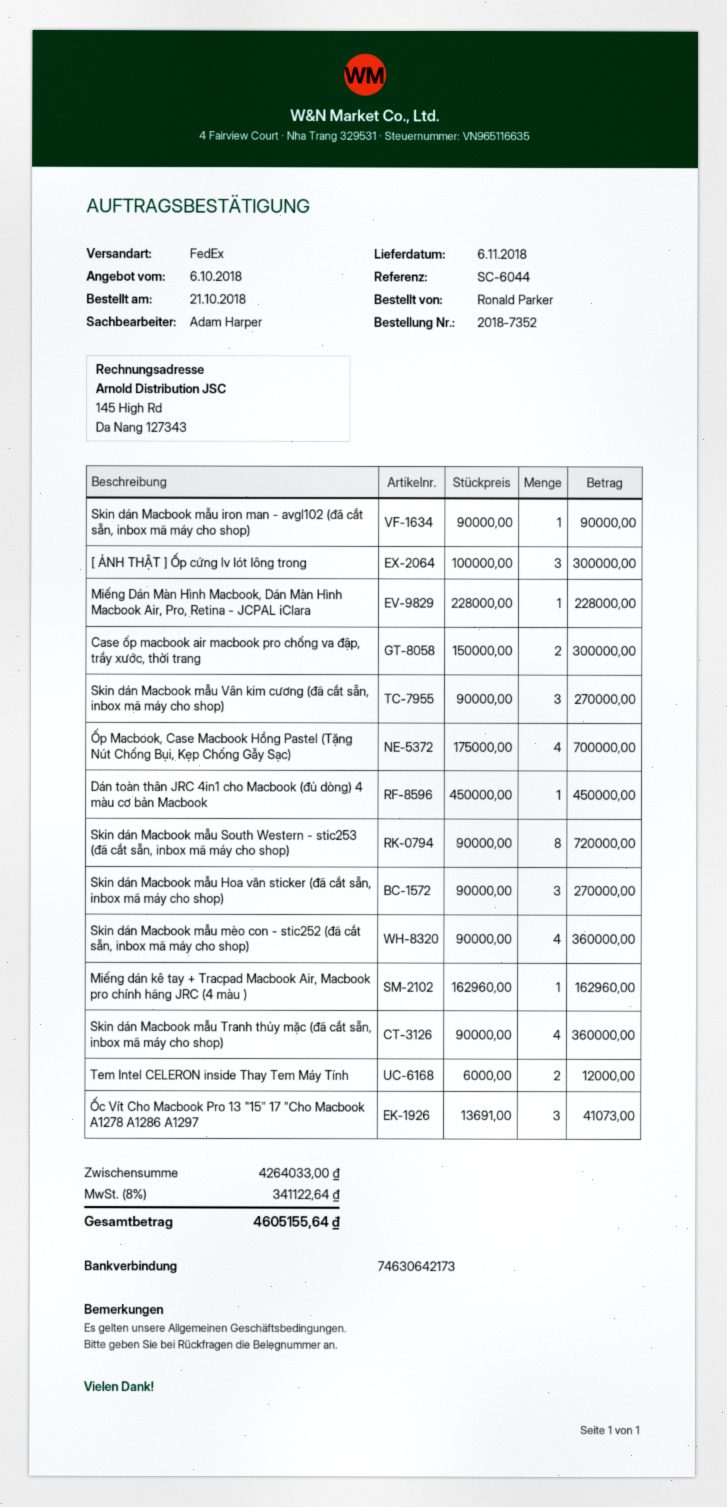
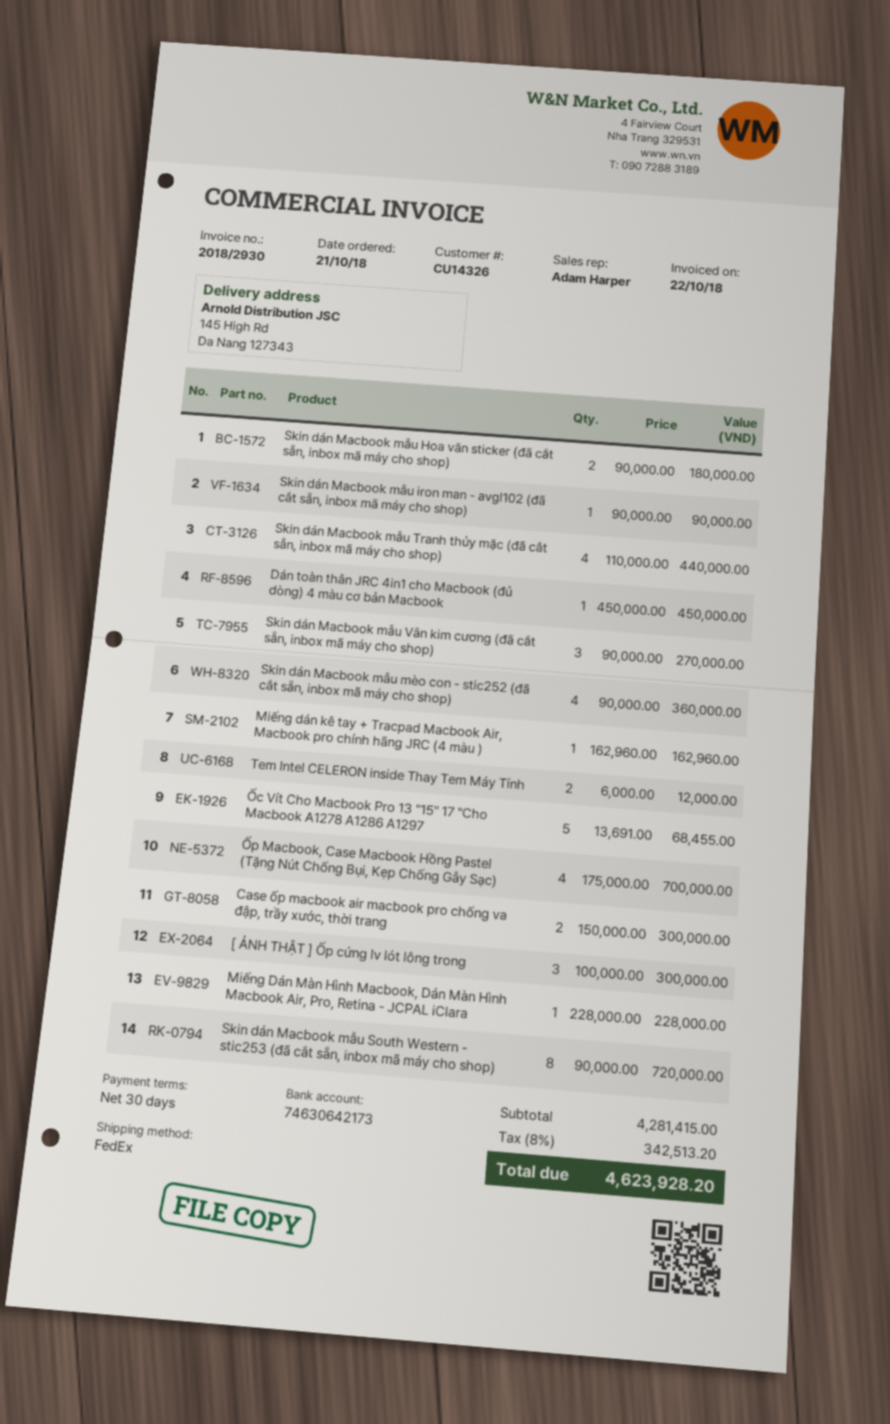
Skin dán Macbook mẫu Hoa văn sticker (đã cắt sẵn, inbox mã máy cho shop): 3 x 90000.00 = 270000.00 -> 2 x 90000.00 = 180000.00
Skin dán Macbook mẫu Tranh thủy mặc (đã cắt sẵn, inbox mã máy cho shop): 4 x 90000.00 = 360000.00 -> 4 x 110000.00 = 440000.00
Ốc Vít Cho Macbook Pro 13 "15" 17 "Cho Macbook A1278 A1286 A1297: 3 x 13691.00 = 41073.00 -> 5 x 13691.00 = 68455.00
subtotal: 4264033.00 -> 4281415.00
tax: 8% = 341122.64 -> 8% = 342513.20
total: 4605155.64 -> 4623928.20

